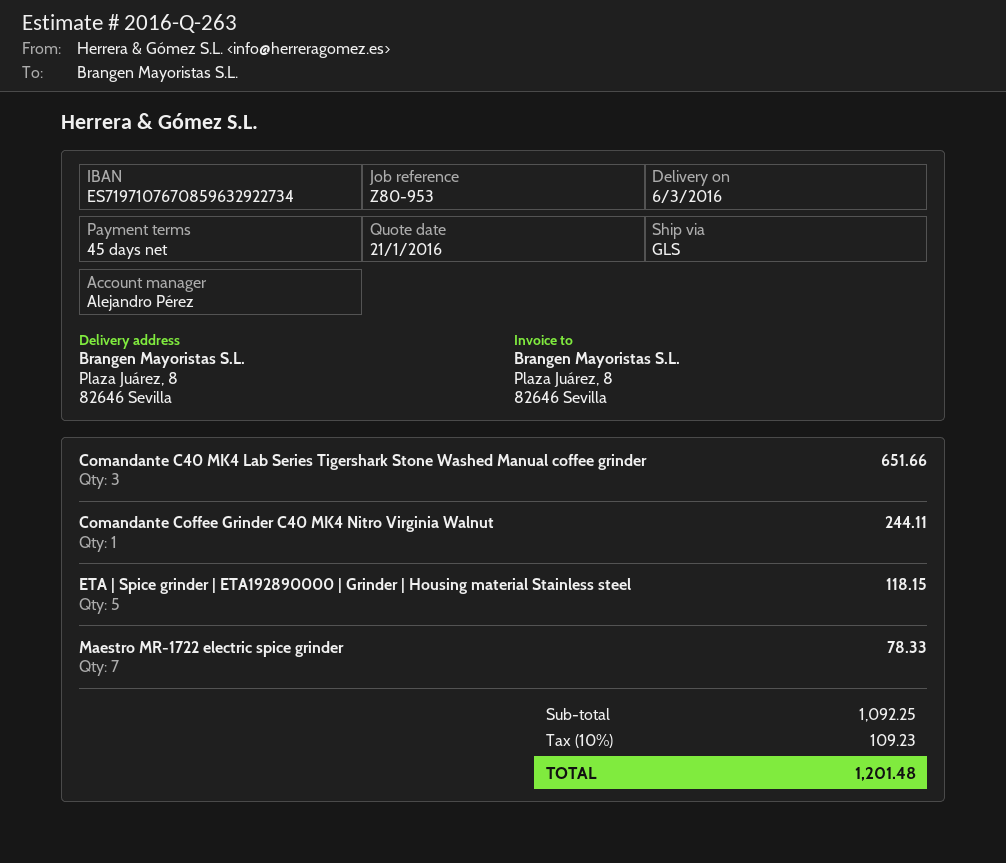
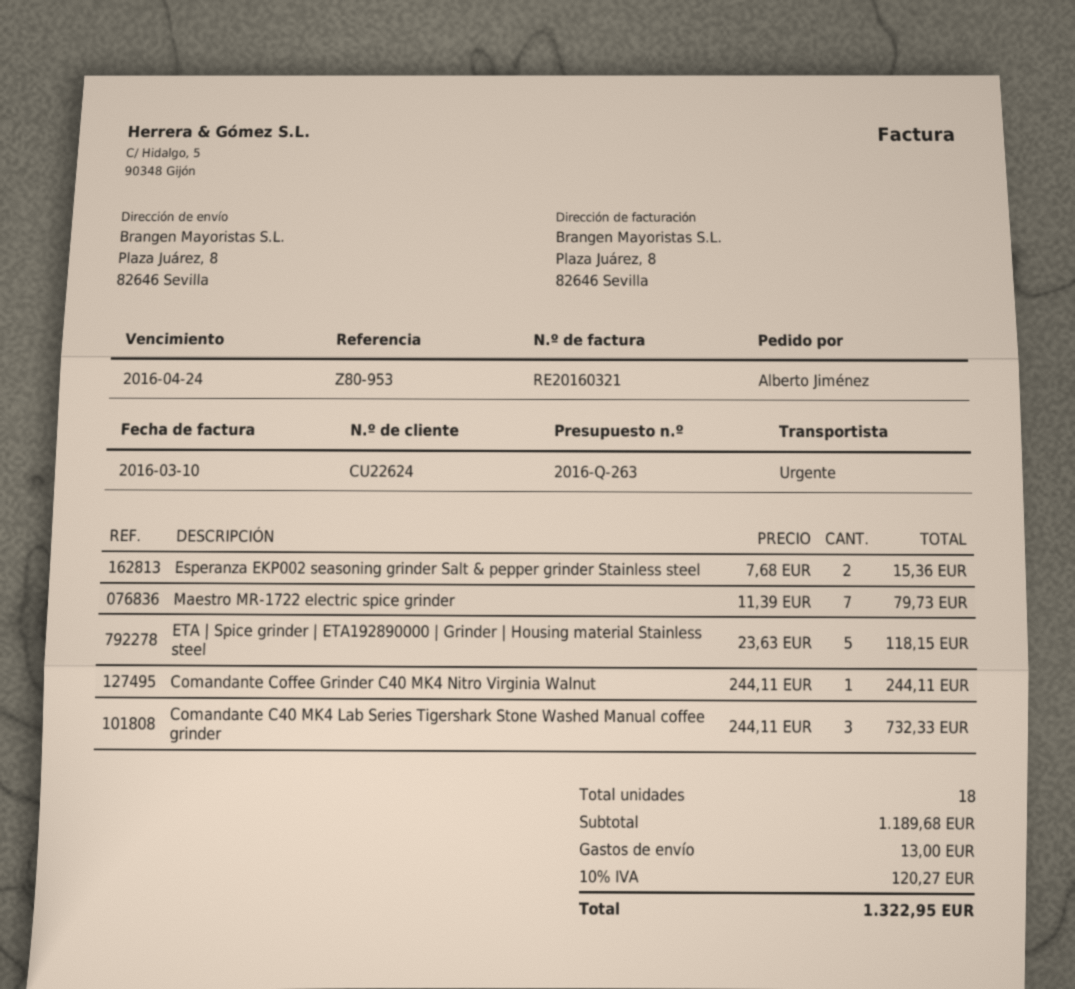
shipping method: GLS -> express
Comandante C40 MK4 Lab Series Tigershark Stone Washed Manual coffee grinder: 3 for 651.66 -> 3 for 732.33
Maestro MR-1722 electric spice grinder: 7 for 78.33 -> 7 for 79.73
Esperanza EKP002 seasoning grinder Salt & pepper grinder Stainless steel: none -> 2 for 15.36
subtotal: 1092.25 -> 1189.68
shipping: none -> 13.00
tax: 10% = 109.23 -> 10% = 120.27
total: 1201.48 -> 1322.95

